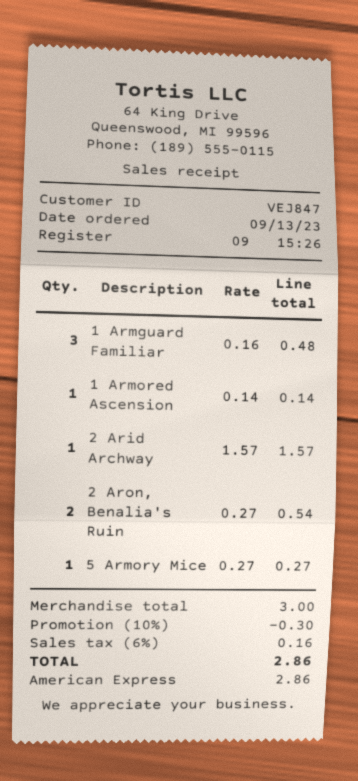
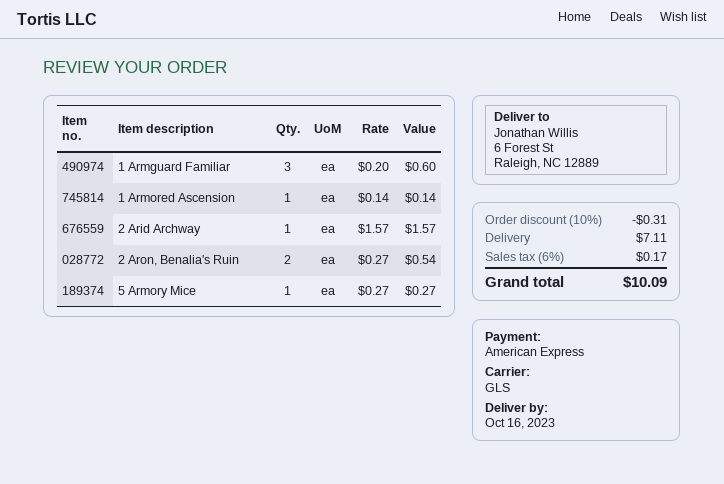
1 Armguard Familiar: 3 x 0.16 = 0.48 -> 3 x 0.20 = 0.60
discount: 10% = 0.30 -> 10% = 0.31
shipping: none -> 7.11
tax: 6% = 0.16 -> 6% = 0.17
total: 2.86 -> 10.09

